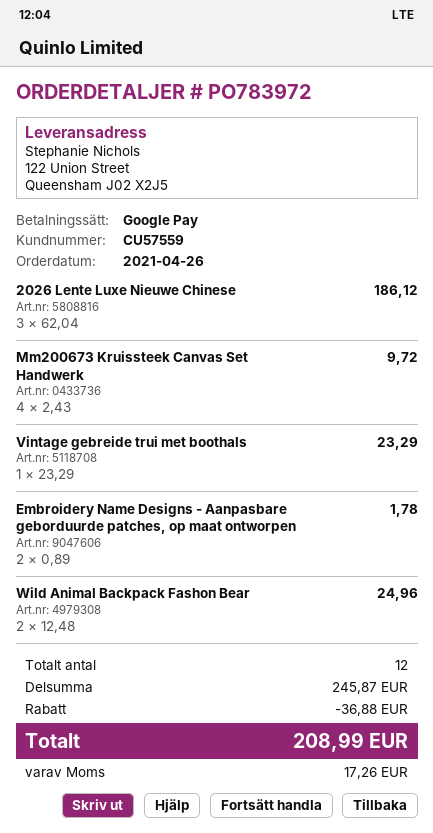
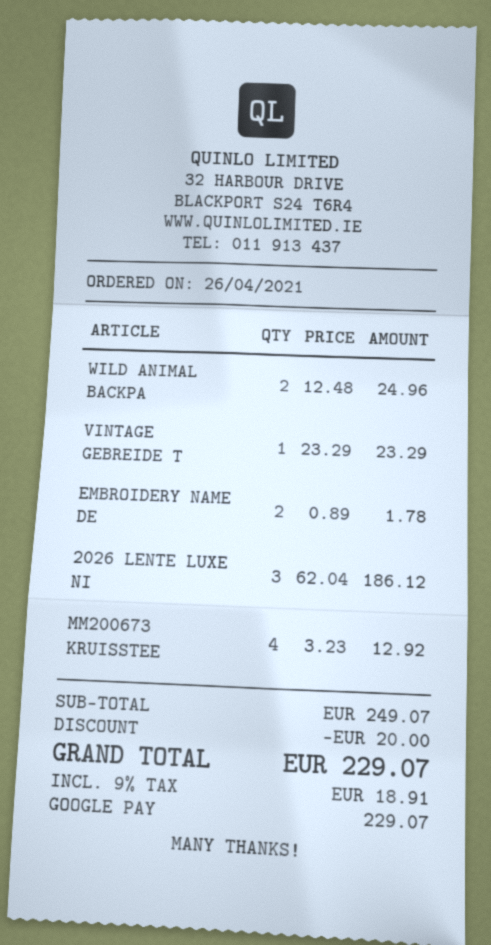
Mm200673 Kruissteek Canvas Set Handwerk: 4 x 2.43 = 9.72 -> 4 x 3.23 = 12.92
subtotal: 245.87 -> 249.07
discount: 36.88 -> 20.00
tax: 17.26 -> 18.91
total: 208.99 -> 229.07

